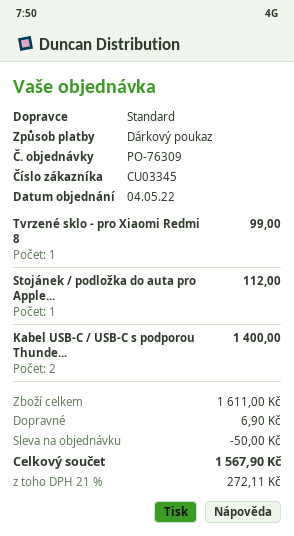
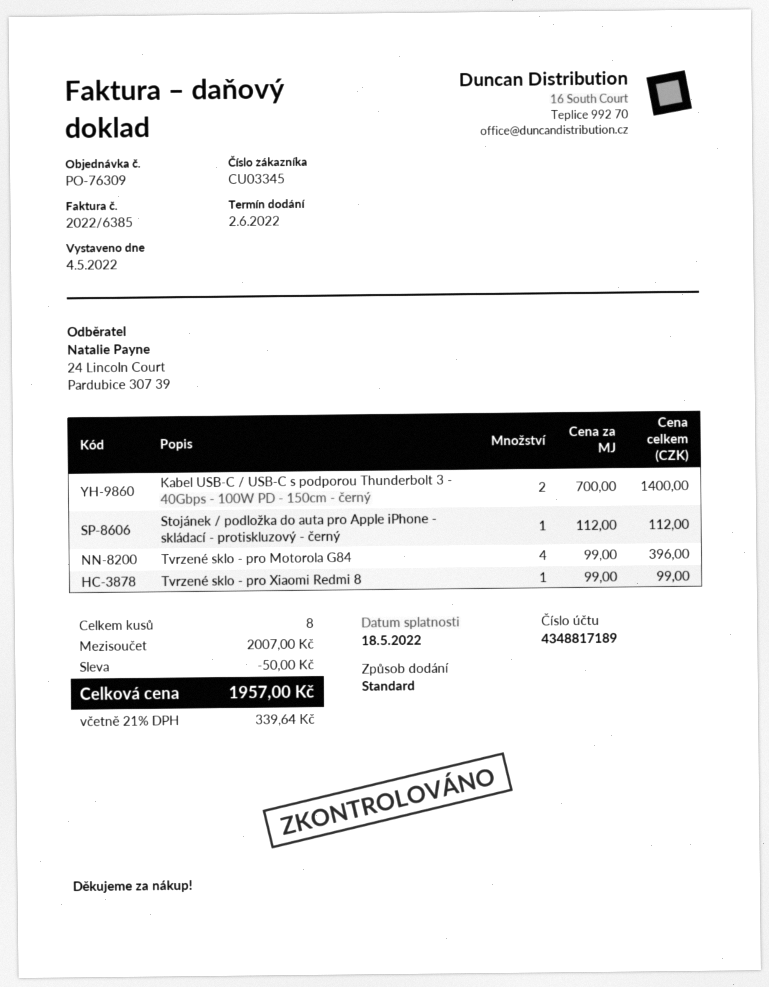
Tvrzené sklo - pro Motorola G84: none -> 4 for 396.00
subtotal: 1611.00 -> 2007.00
shipping: 6.90 -> none
tax: 21% = 272.11 -> 21% = 339.64
total: 1567.90 -> 1957.00

